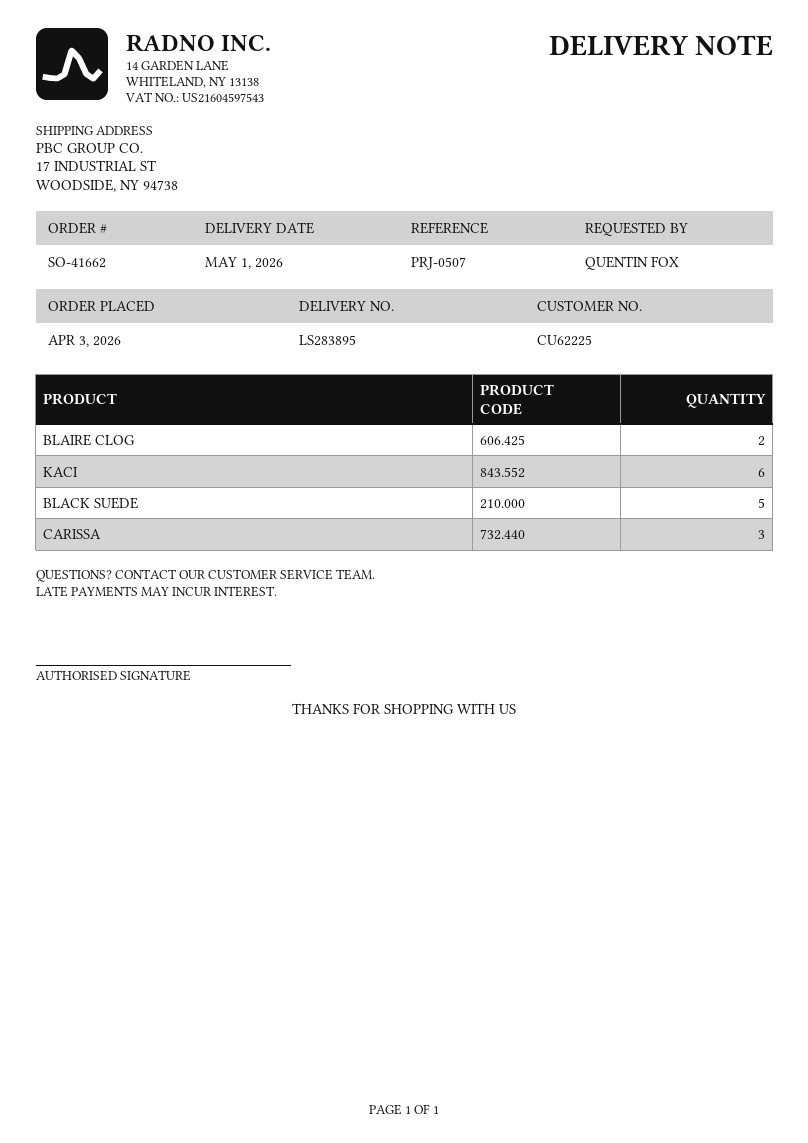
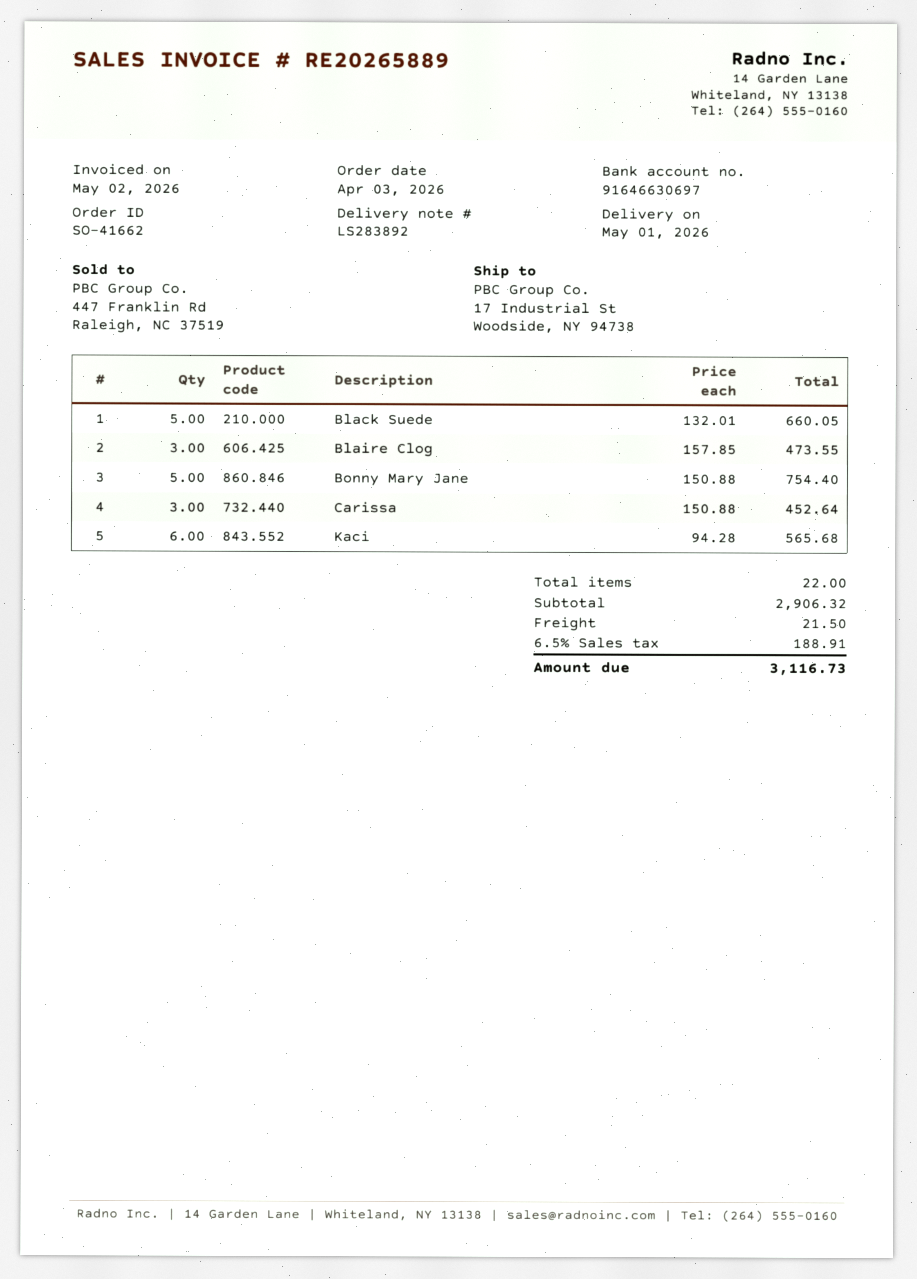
delivery note number: LS283895 -> LS283892
BLAIRE CLOG: 2 -> 3
Bonny Mary Jane: none -> 5

